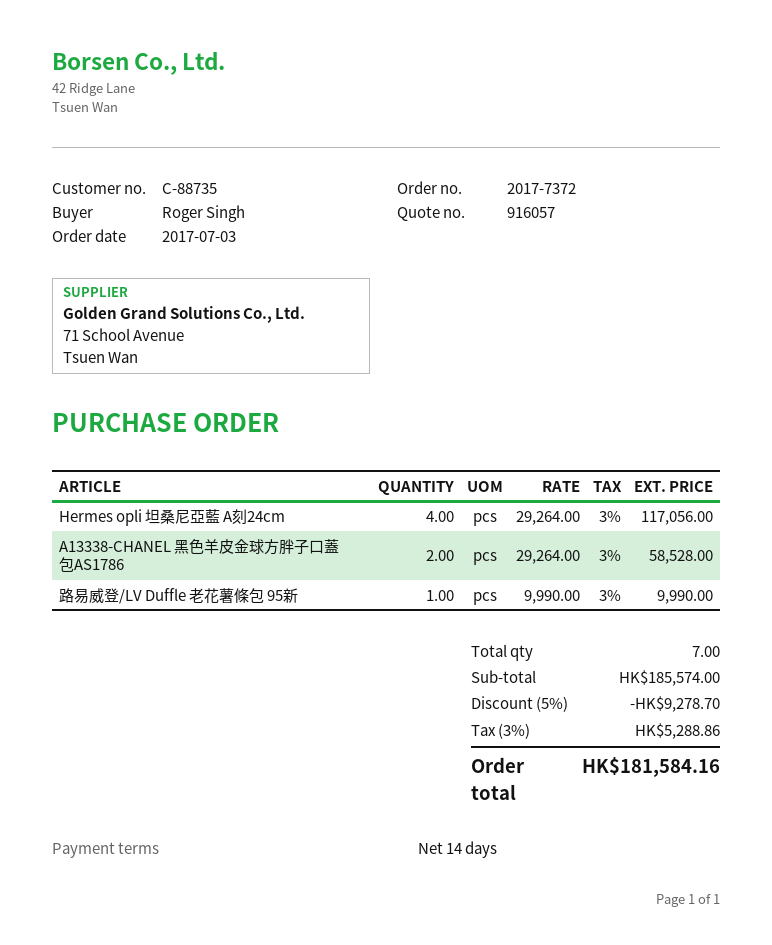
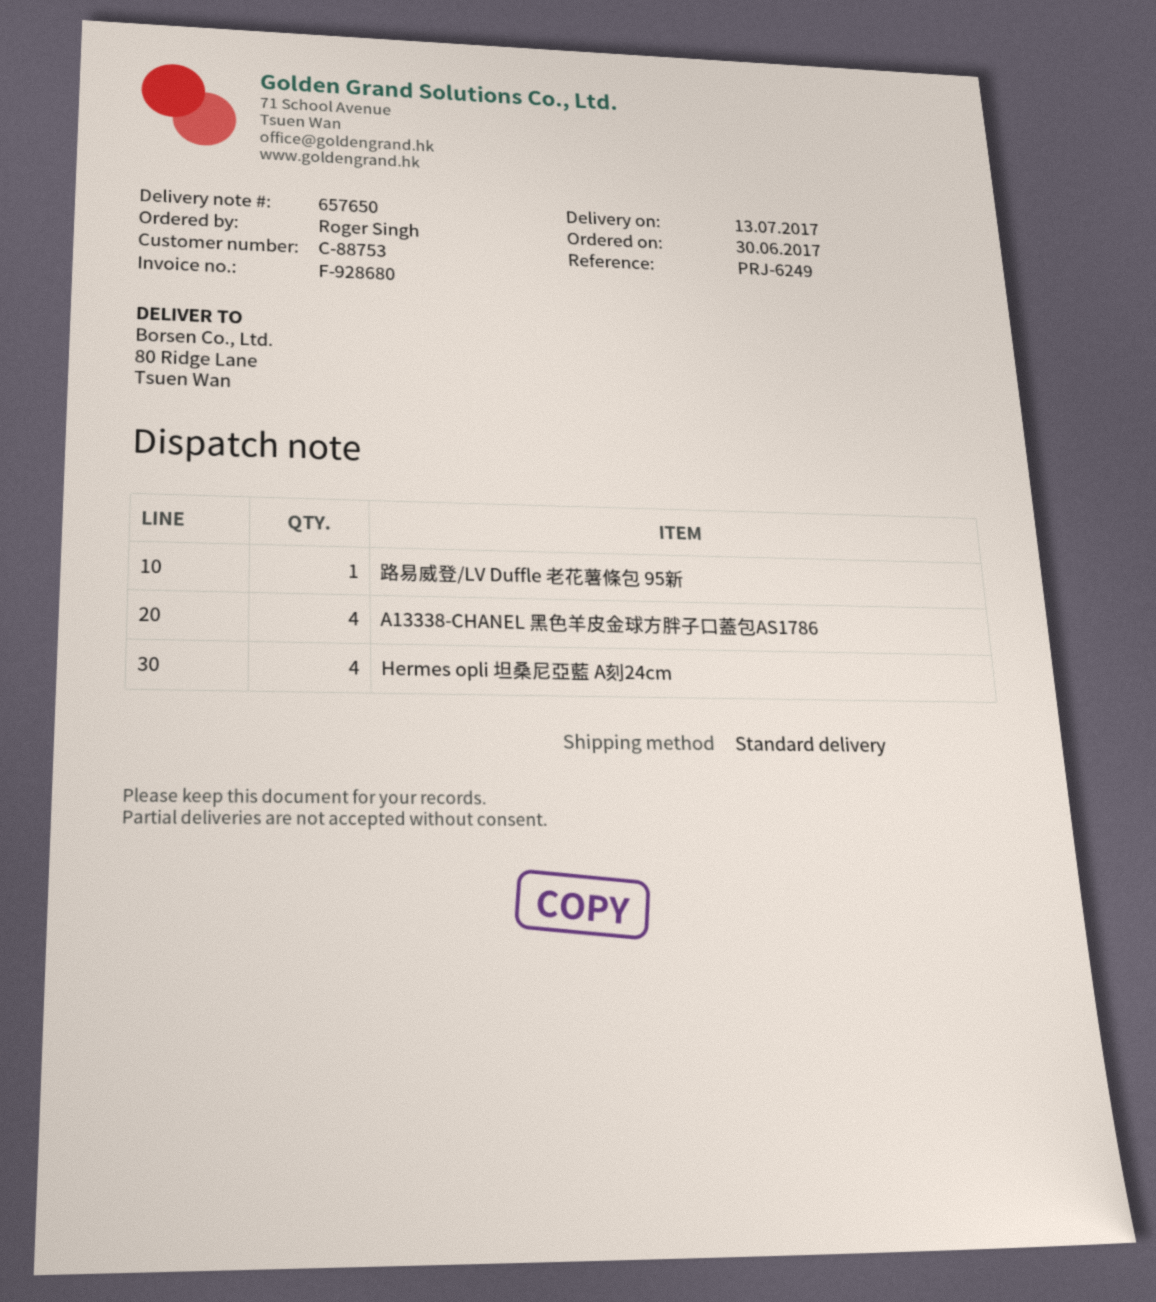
order date: 2017-07-03 -> 2017-06-30
customer number: C-88735 -> C-88753
A13338-CHANEL 黑色羊皮金球方胖子口蓋包AS1786: 2 -> 4

